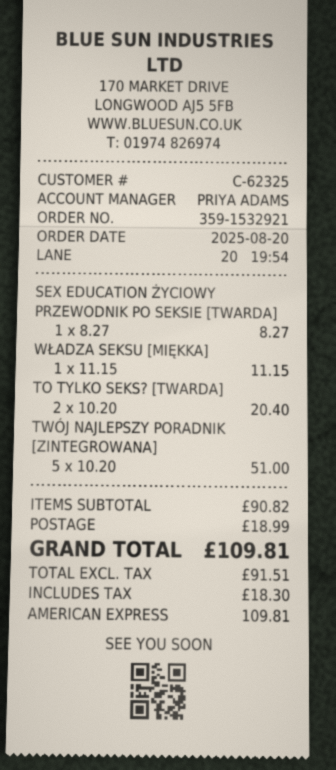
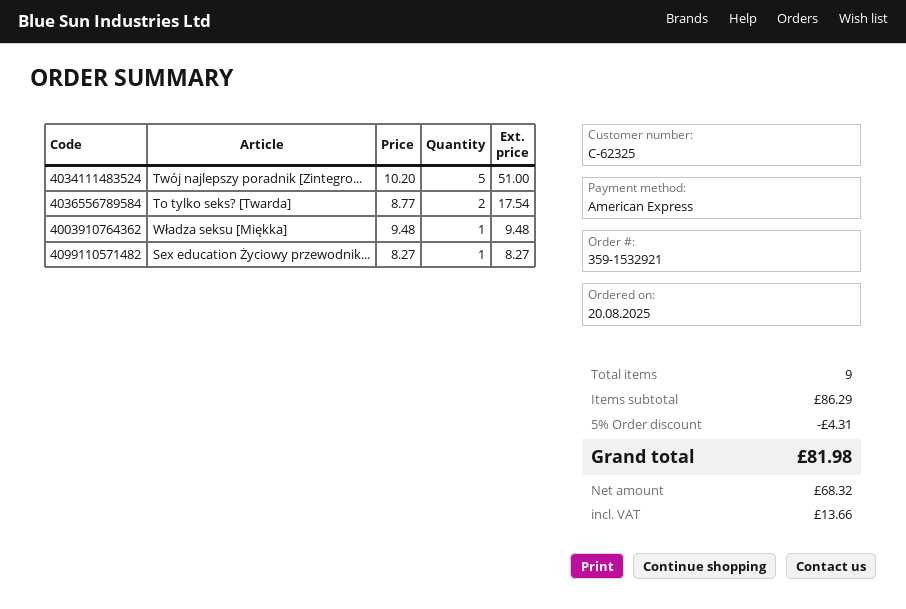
WŁADZA SEKSU [MIĘKKA]: 1 x 11.15 = 11.15 -> 1 x 9.48 = 9.48
TO TYLKO SEKS? [TWARDA]: 2 x 10.20 = 20.40 -> 2 x 8.77 = 17.54
subtotal: 90.82 -> 86.29
discount: none -> 5% = 4.31
shipping: 18.99 -> none
net: 91.51 -> 68.32
tax: 18.30 -> 13.66
total: 109.81 -> 81.98

